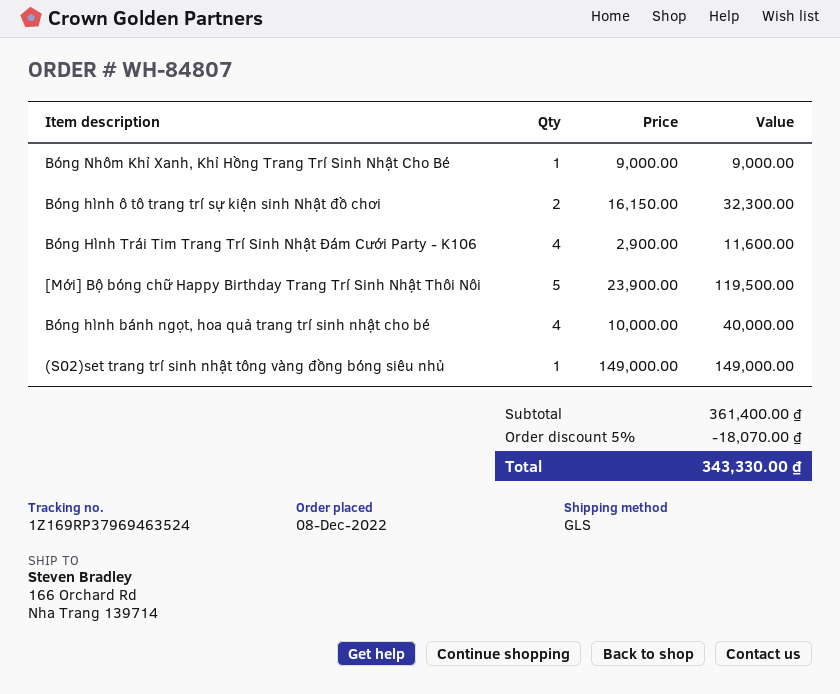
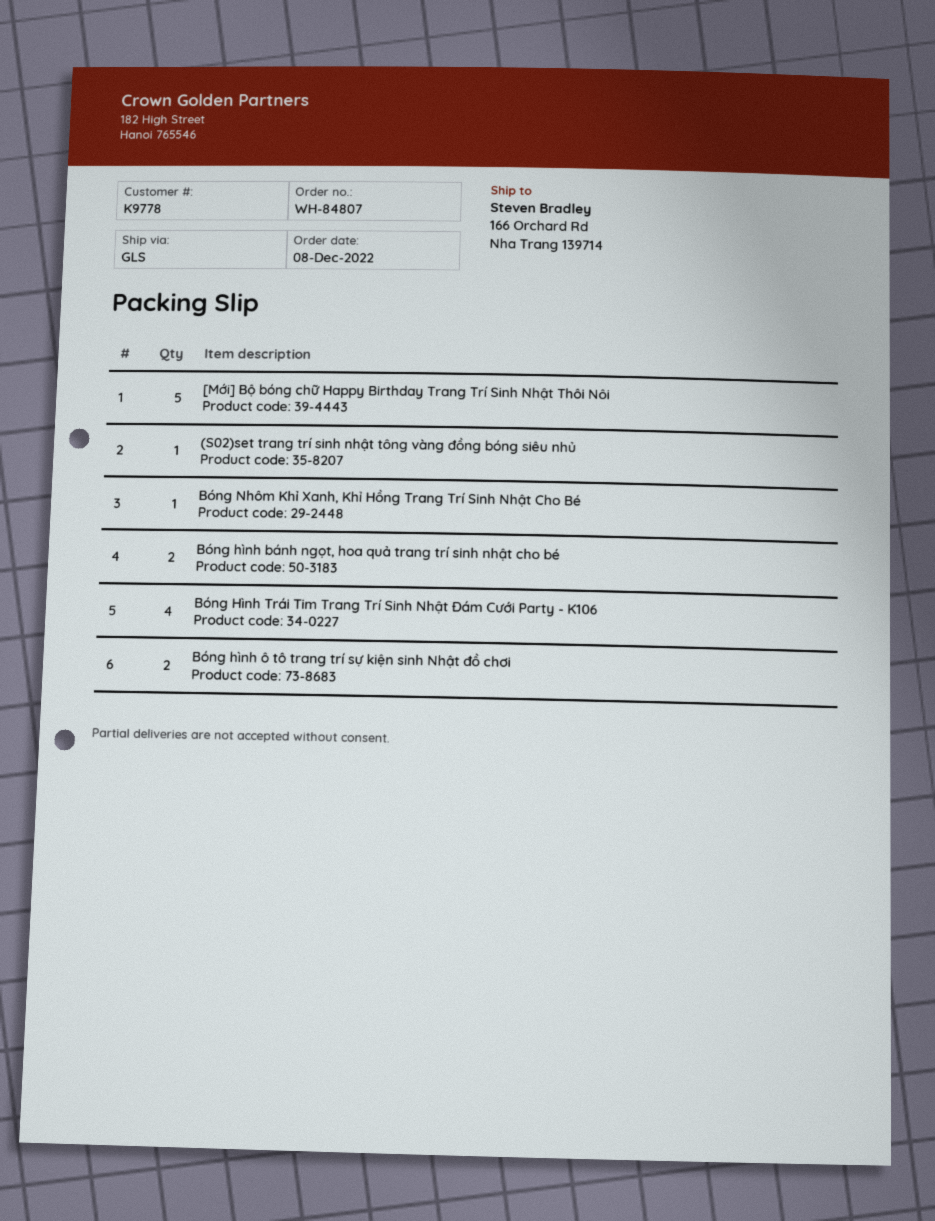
Bóng hình bánh ngọt, hoa quả trang trí sinh nhật cho bé: 4 -> 2

